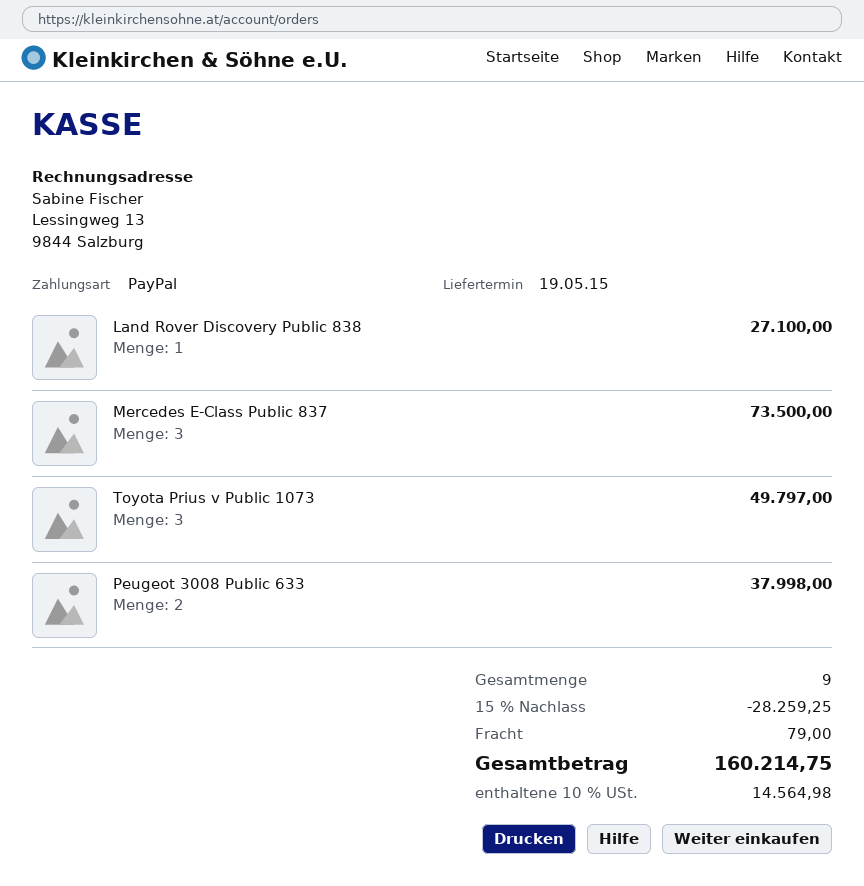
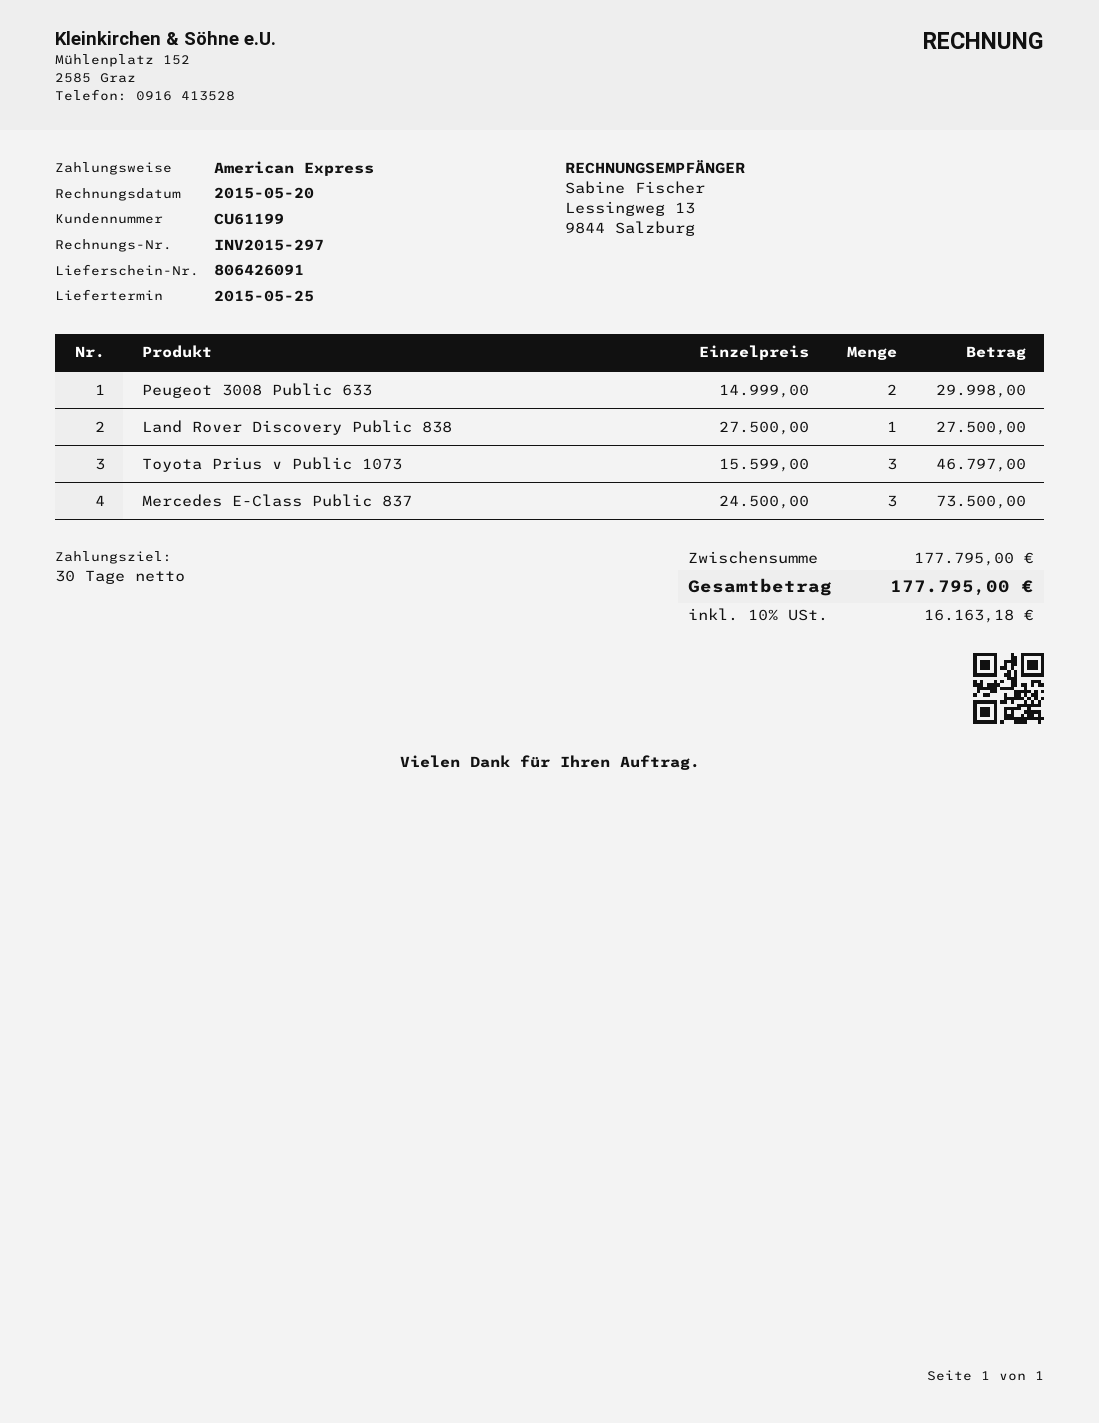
delivery date: 2015-05-19 -> 2015-05-25
payment method: PayPal -> American Express
Land Rover Discovery Public 838: 1 for 27100.00 -> 1 for 27500.00
Toyota Prius v Public 1073: 3 for 49797.00 -> 3 for 46797.00
Peugeot 3008 Public 633: 2 for 37998.00 -> 2 for 29998.00
discount: 15% = 28259.25 -> none
shipping: 79.00 -> none
tax: 10% = 14564.98 -> 10% = 16163.18
total: 160214.75 -> 177795.00

